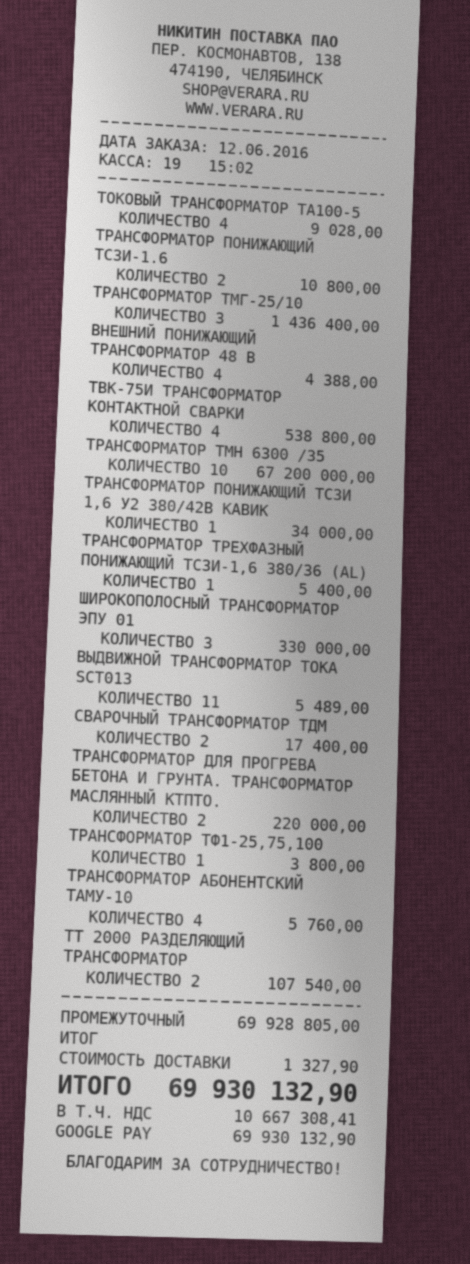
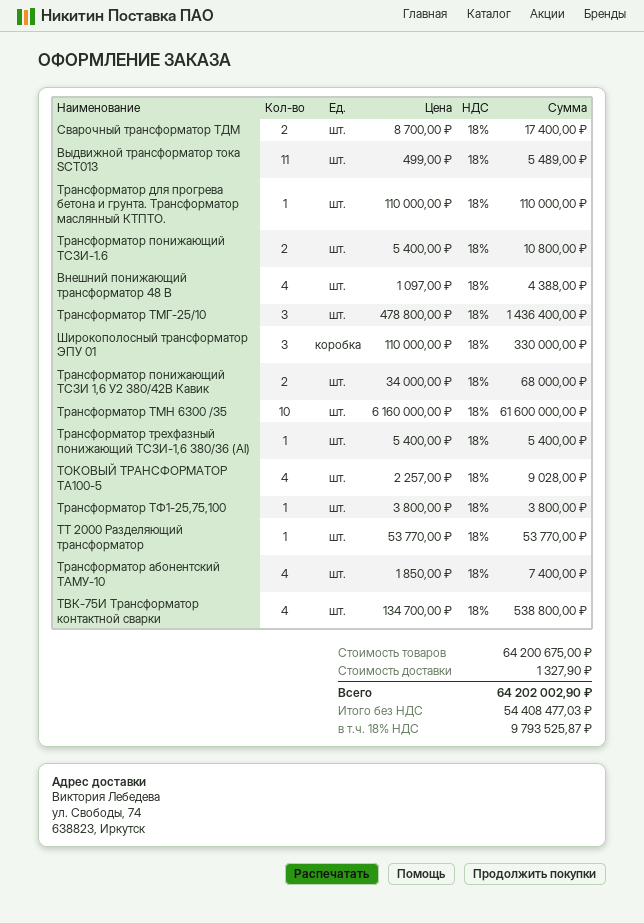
ТРАНСФОРМАТОР ТМН 6300 /35: 10 for 67200000.00 -> 10 for 61600000.00
ТРАНСФОРМАТОР ПОНИЖАЮЩИЙ ТСЗИ 1,6 У2 380/42В КАВИК: 1 for 34000.00 -> 2 for 68000.00
ТРАНСФОРМАТОР ДЛЯ ПРОГРЕВА БЕТОНА И ГРУНТА. ТРАНСФОРМАТОР МАСЛЯННЫЙ КТПТО.: 2 for 220000.00 -> 1 for 110000.00
ТРАНСФОРМАТОР АБОНЕНТСКИЙ ТАМУ-10: 4 for 5760.00 -> 4 for 7400.00
TT 2000 РАЗДЕЛЯЮЩИЙ ТРАНСФОРМАТОР: 2 for 107540.00 -> 1 for 53770.00
subtotal: 69928805.00 -> 64200675.00
tax: 10667308.41 -> 9793525.87
total: 69930132.90 -> 64202002.90

